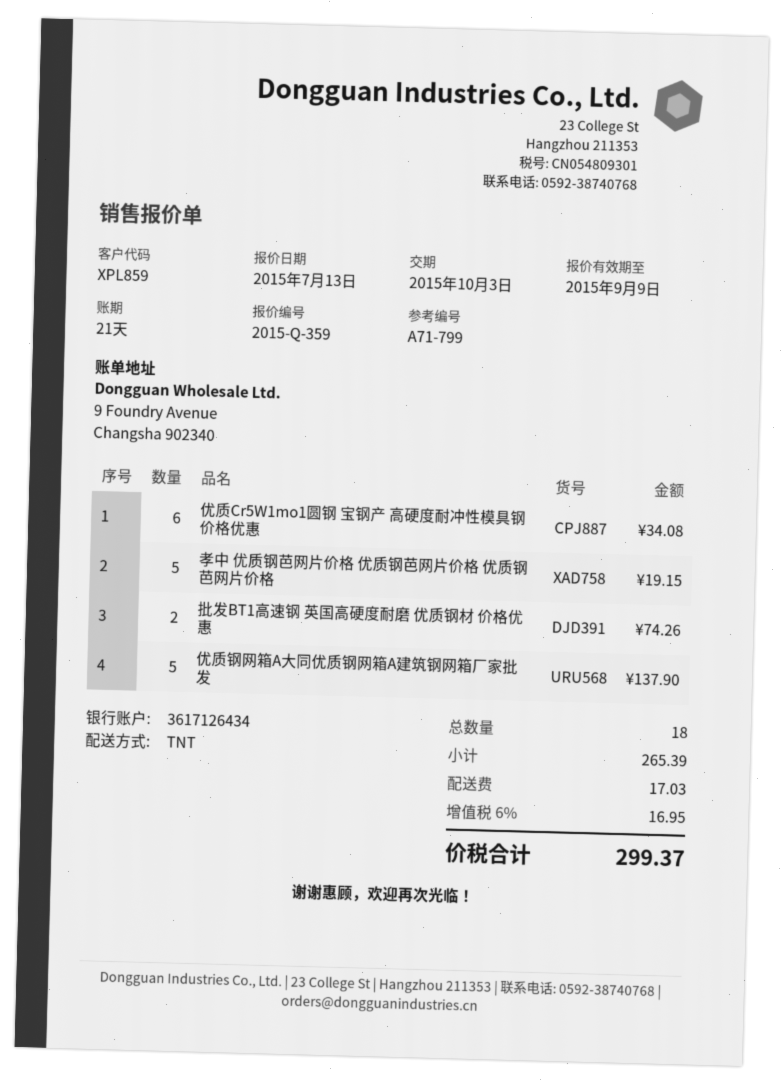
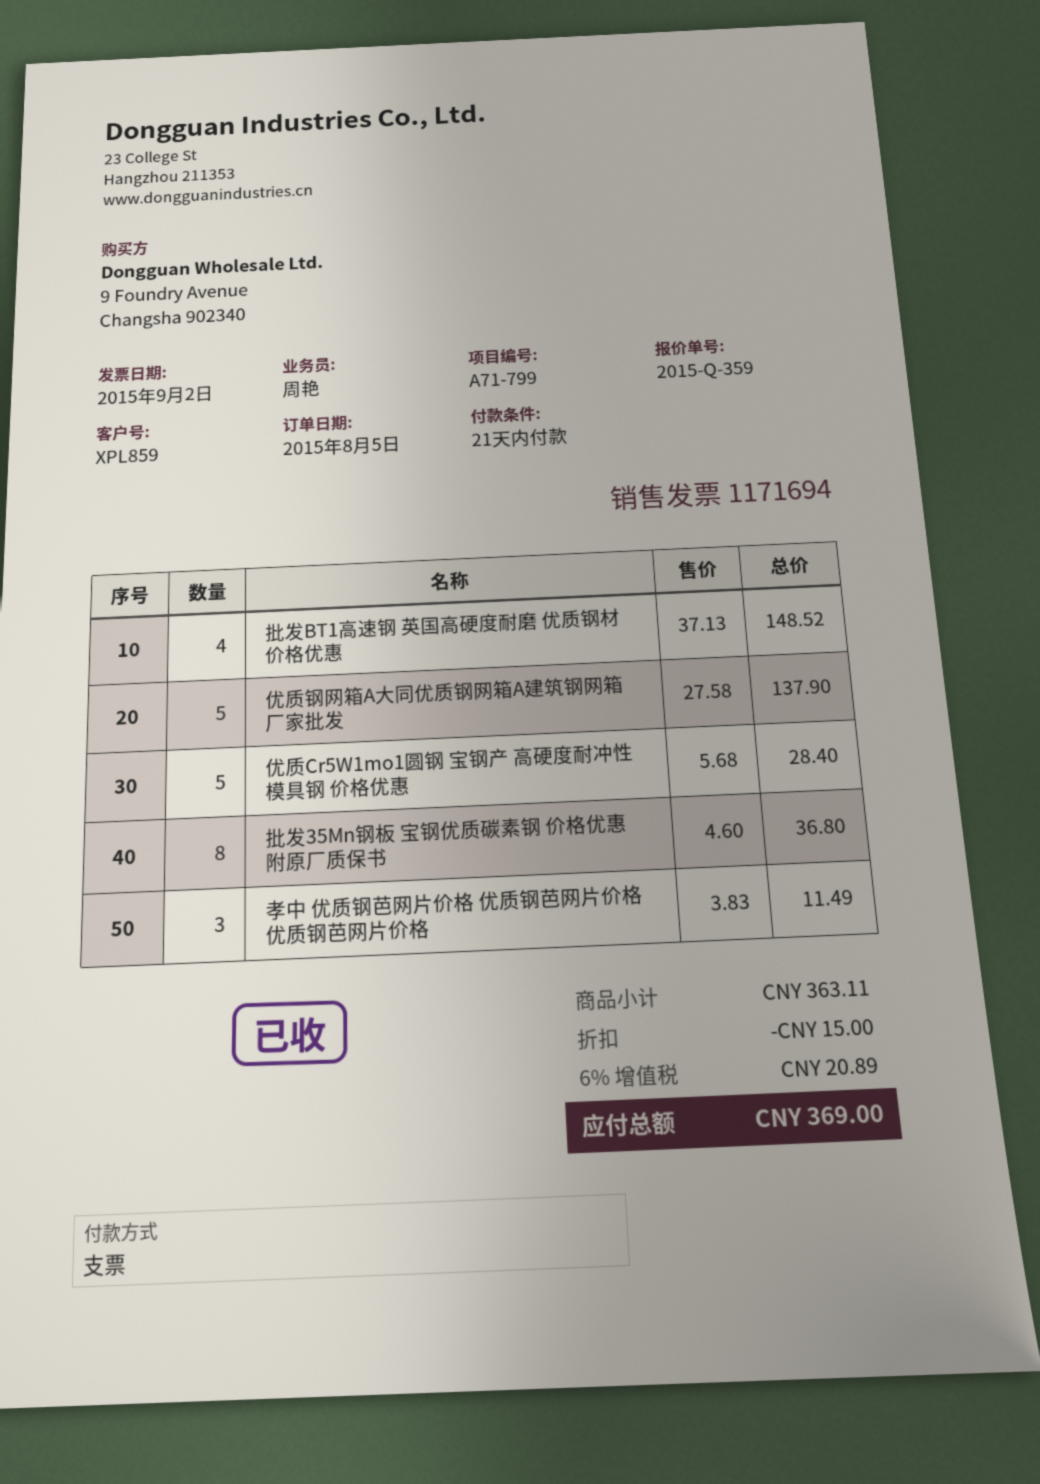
优质Cr5W1mo1圆钢 宝钢产 高硬度耐冲性模具钢 价格优惠: 6 for 34.08 -> 5 for 28.40
孝中 优质钢芭网片价格 优质钢芭网片价格 优质钢芭网片价格: 5 for 19.15 -> 3 for 11.49
批发BT1高速钢 英国高硬度耐磨 优质钢材 价格优惠: 2 for 74.26 -> 4 for 148.52
批发35Mn钢板 宝钢优质碳素钢 价格优惠 附原厂质保书: none -> 8 for 36.80
subtotal: 265.39 -> 363.11
discount: none -> 15.00
shipping: 17.03 -> none
tax: 6% = 16.95 -> 6% = 20.89
total: 299.37 -> 369.00

